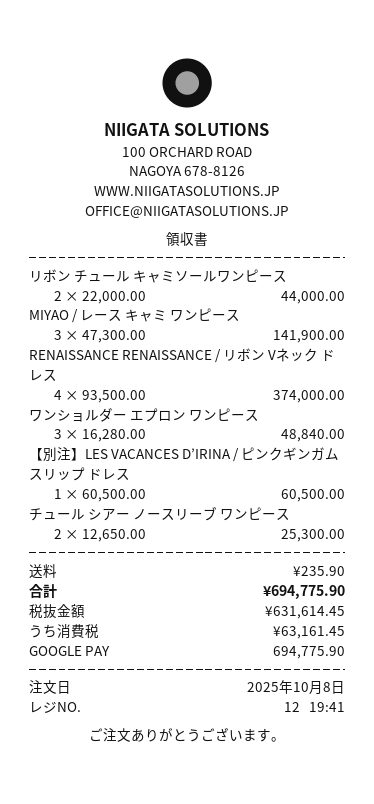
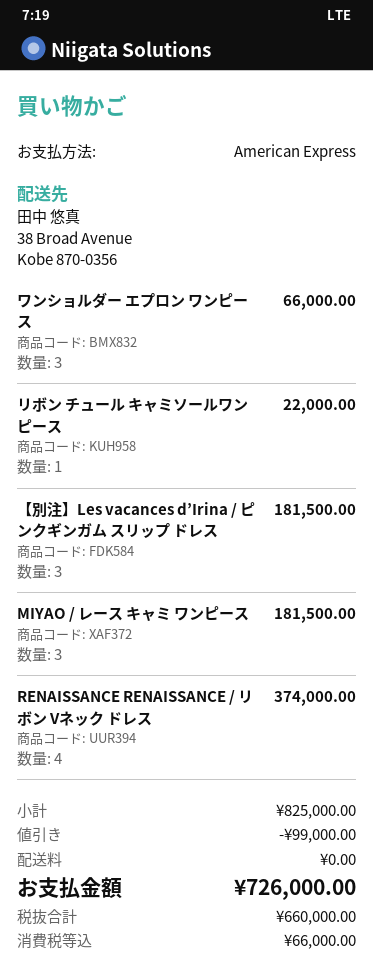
payment method: Google Pay -> American Express
リボン チュール キャミソールワンピース: 2 for 44000.00 -> 1 for 22000.00
MIYAO / レース キャミ ワンピース: 3 for 141900.00 -> 3 for 181500.00
ワンショルダー エプロン ワンピース: 3 for 48840.00 -> 3 for 66000.00
【別注】LES VACANCES D’IRINA / ピンクギンガム スリップ ドレス: 1 for 60500.00 -> 3 for 181500.00
チュール シアー ノースリーブ ワンピース: 2 for 25300.00 -> none
discount: none -> 99000.00
shipping: 235.90 -> 0.00
net: 631614.45 -> 660000.00
tax: 63161.45 -> 66000.00
total: 694775.90 -> 726000.00

